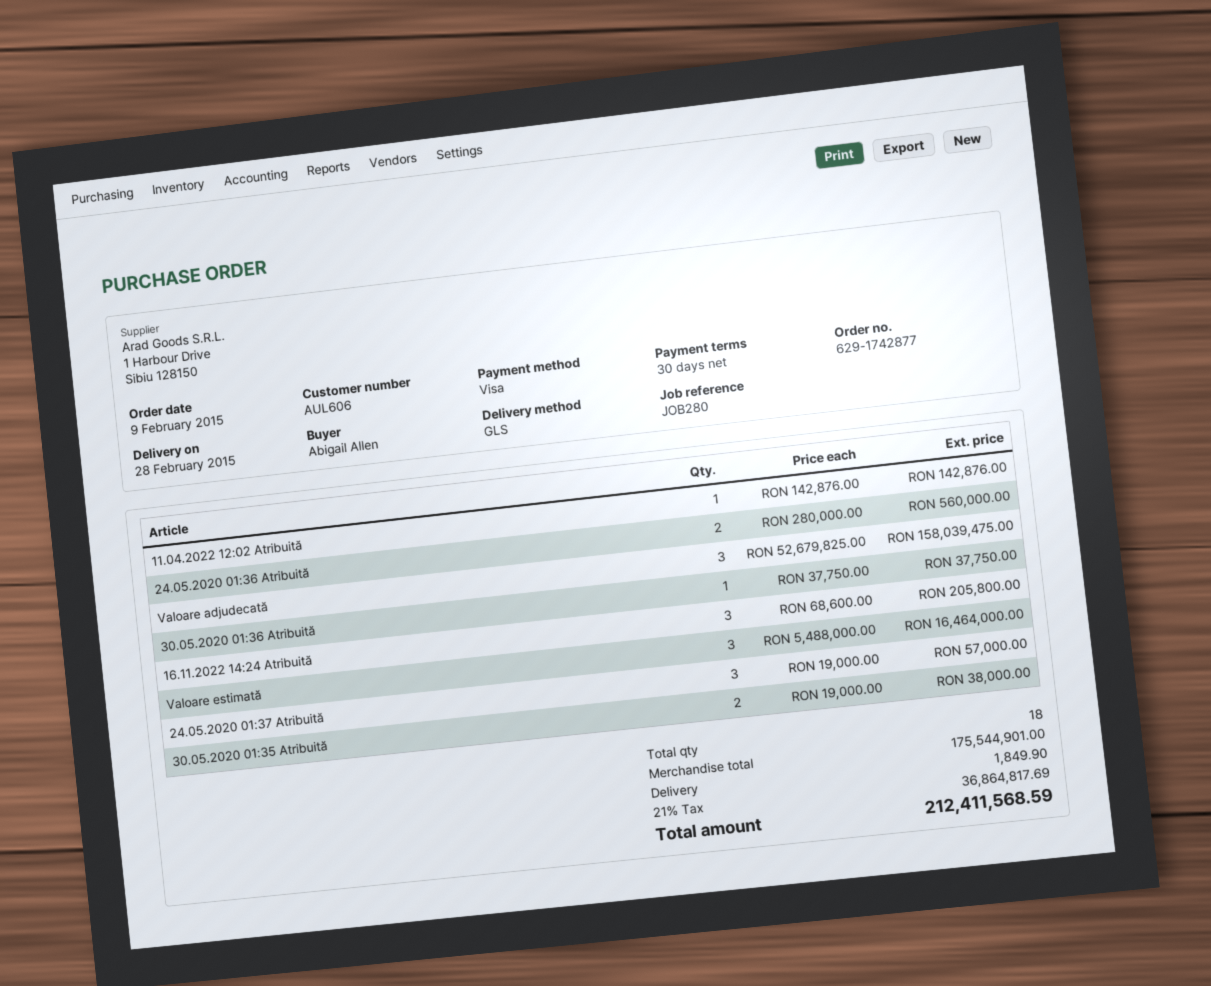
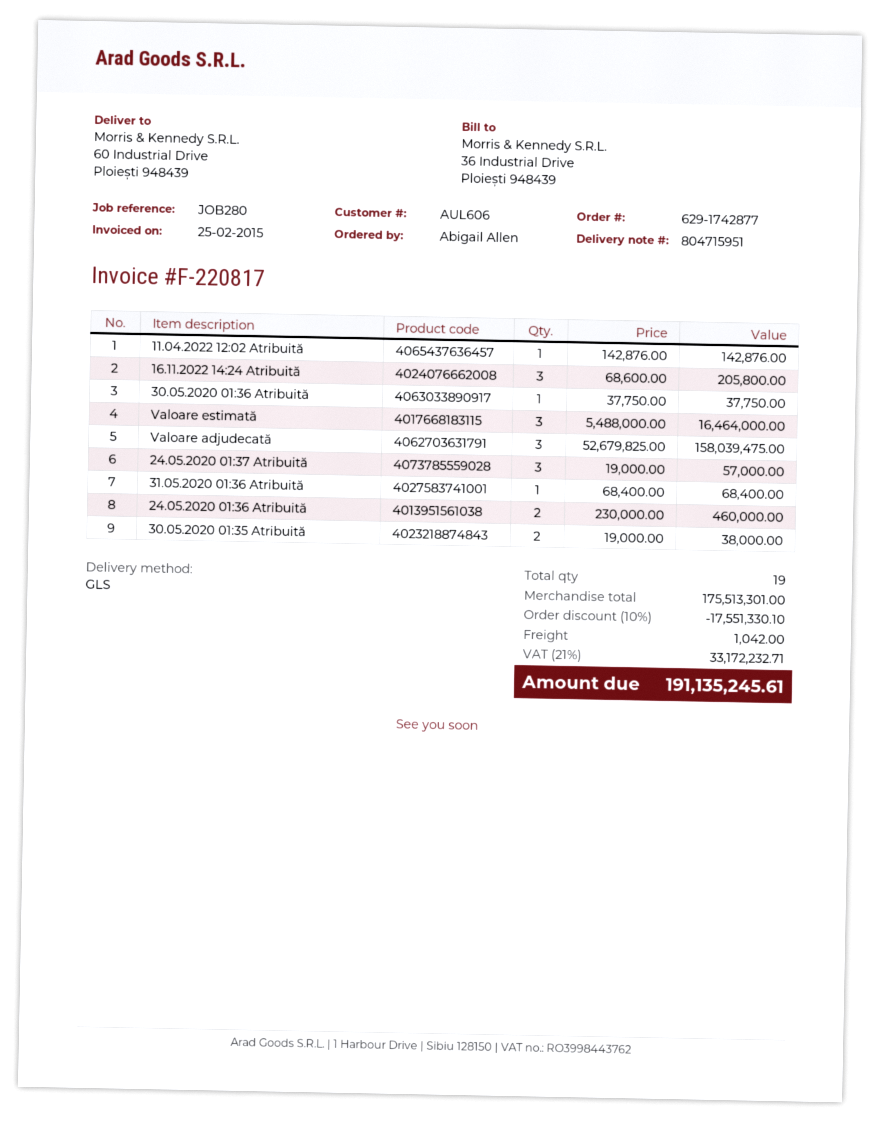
24.05.2020 01:36 Atribuită: 2 x 280000.00 = 560000.00 -> 2 x 230000.00 = 460000.00
31.05.2020 01:36 Atribuită: none -> 1 x 68400.00 = 68400.00
total quantity: 18 -> 19
subtotal: 175544901.00 -> 175513301.00
discount: none -> 10% = 17551330.10
shipping: 1849.90 -> 1042.00
tax: 21% = 36864817.69 -> 21% = 33172232.71
total: 212411568.59 -> 191135245.61

